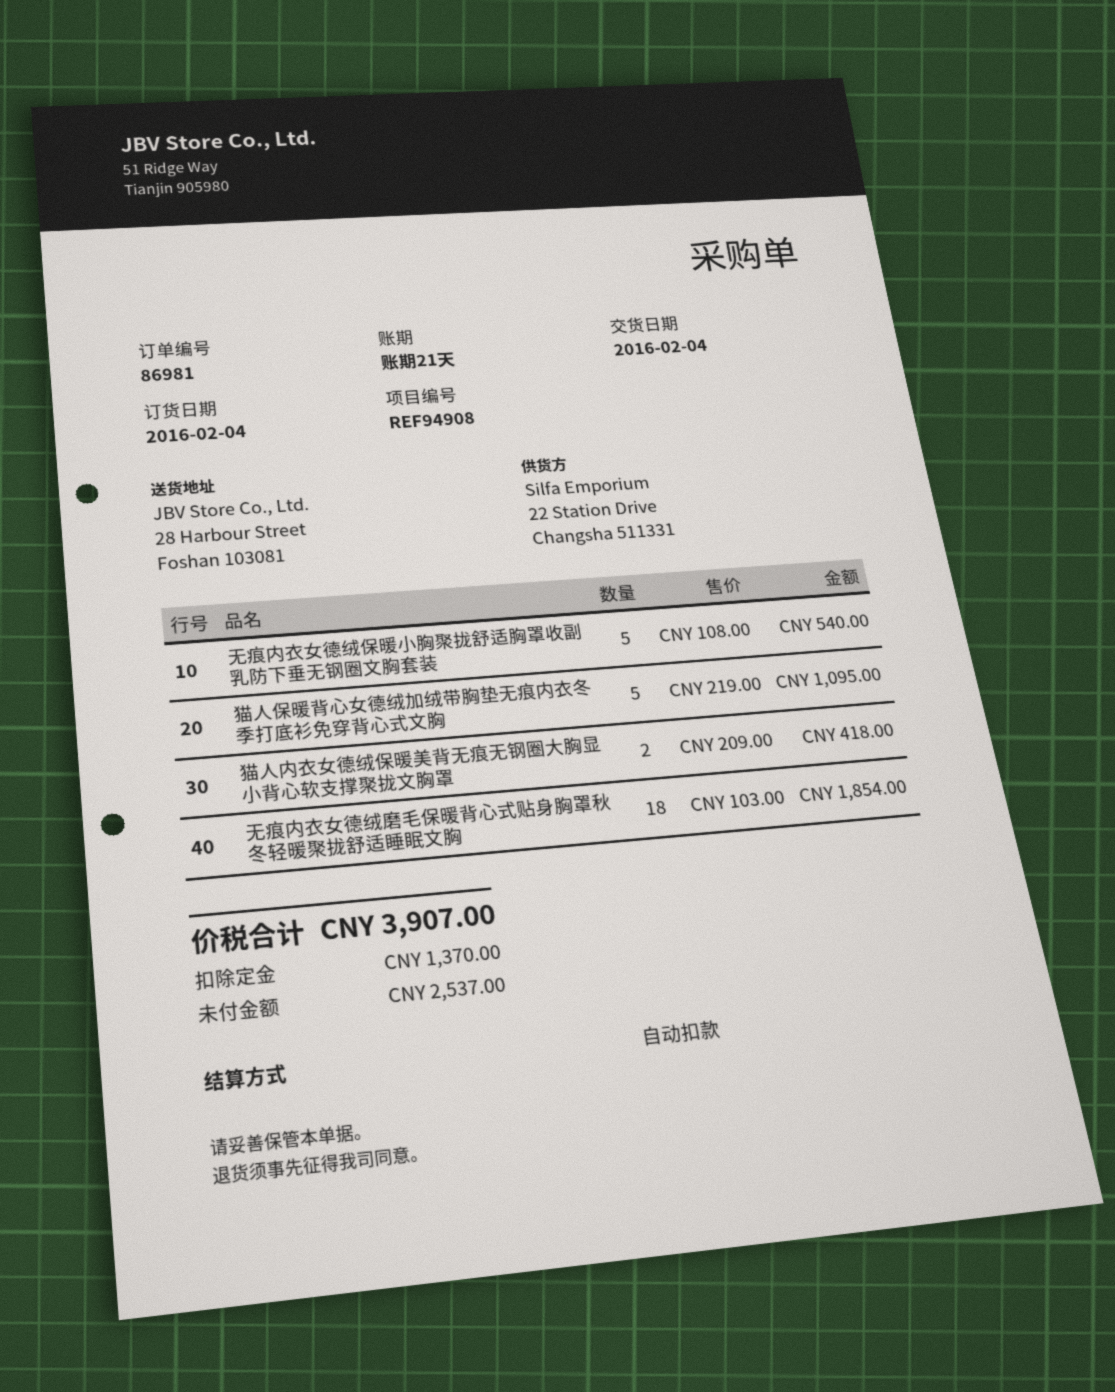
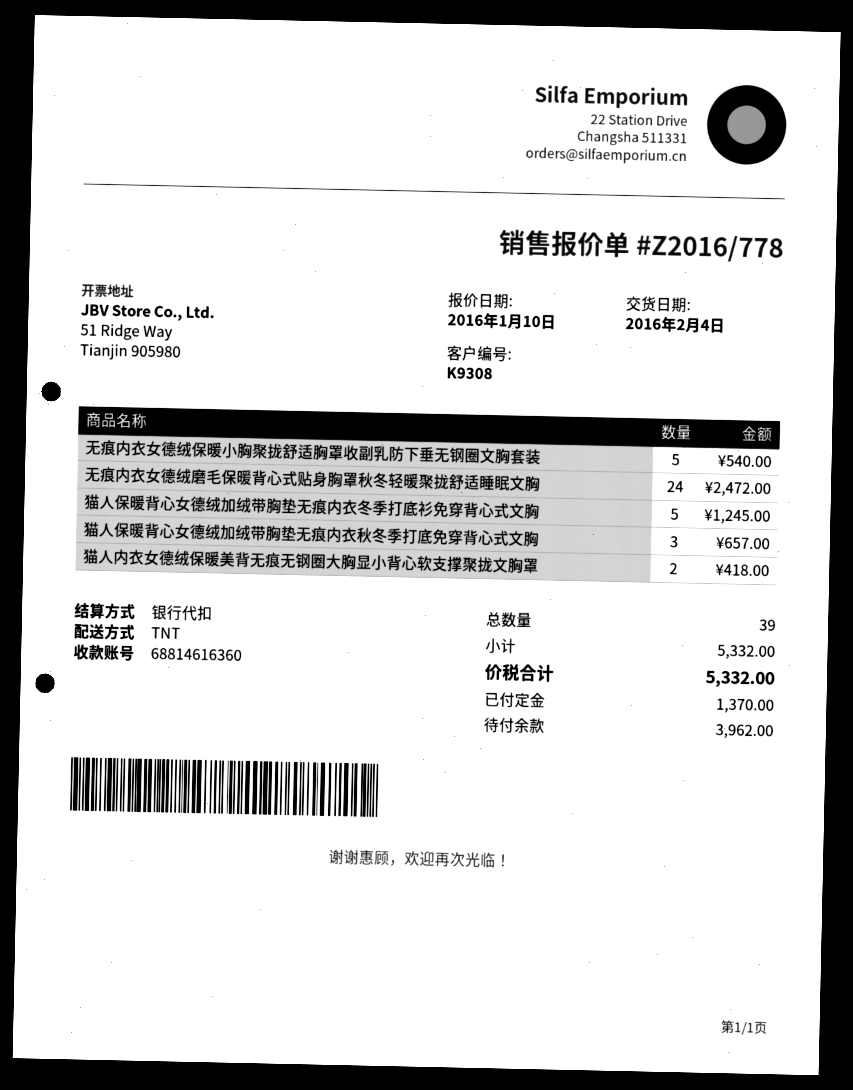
猫人保暖背心女德绒加绒带胸垫无痕内衣冬季打底衫免穿背心式文胸: 5 for 1095.00 -> 5 for 1245.00
无痕内衣女德绒磨毛保暖背心式贴身胸罩秋冬轻暖聚拢舒适睡眠文胸: 18 for 1854.00 -> 24 for 2472.00
猫人保暖背心女德绒加绒带胸垫无痕内衣秋冬季打底免穿背心式文胸: none -> 3 for 657.00
total: 3907.00 -> 5332.00
balance: 2537.00 -> 3962.00

